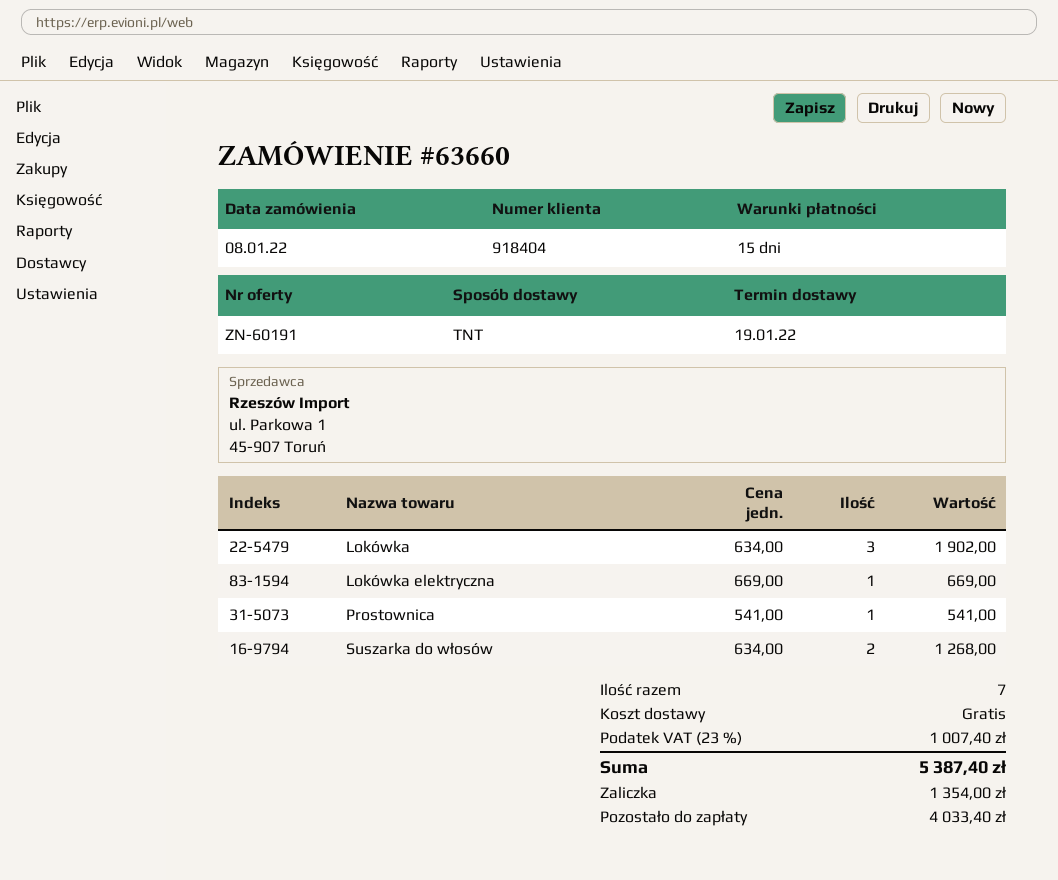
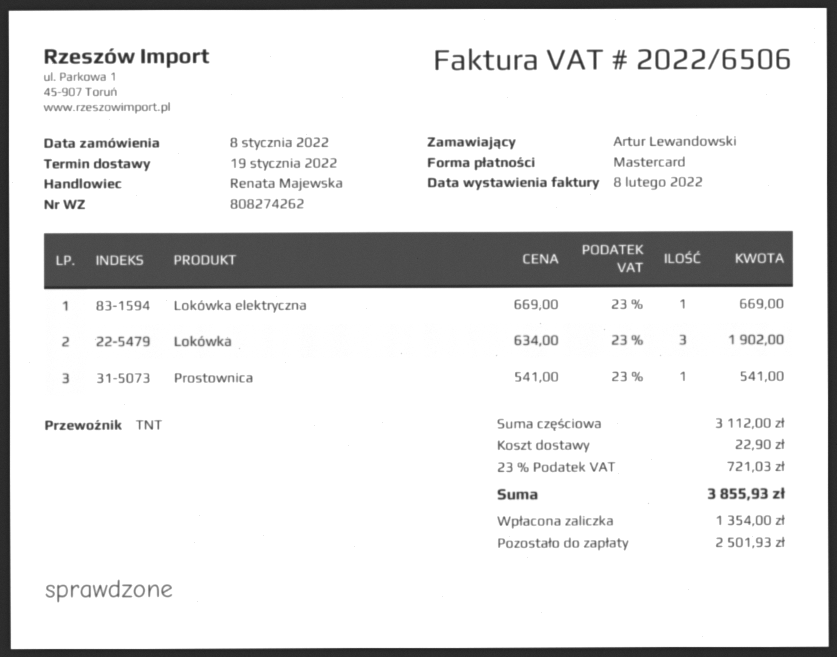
Suszarka do włosów: 2 x 634.00 = 1268.00 -> none
shipping: 0.00 -> 22.90
tax: 23% = 1007.40 -> 23% = 721.03
total: 5387.40 -> 3855.93
balance: 4033.40 -> 2501.93

